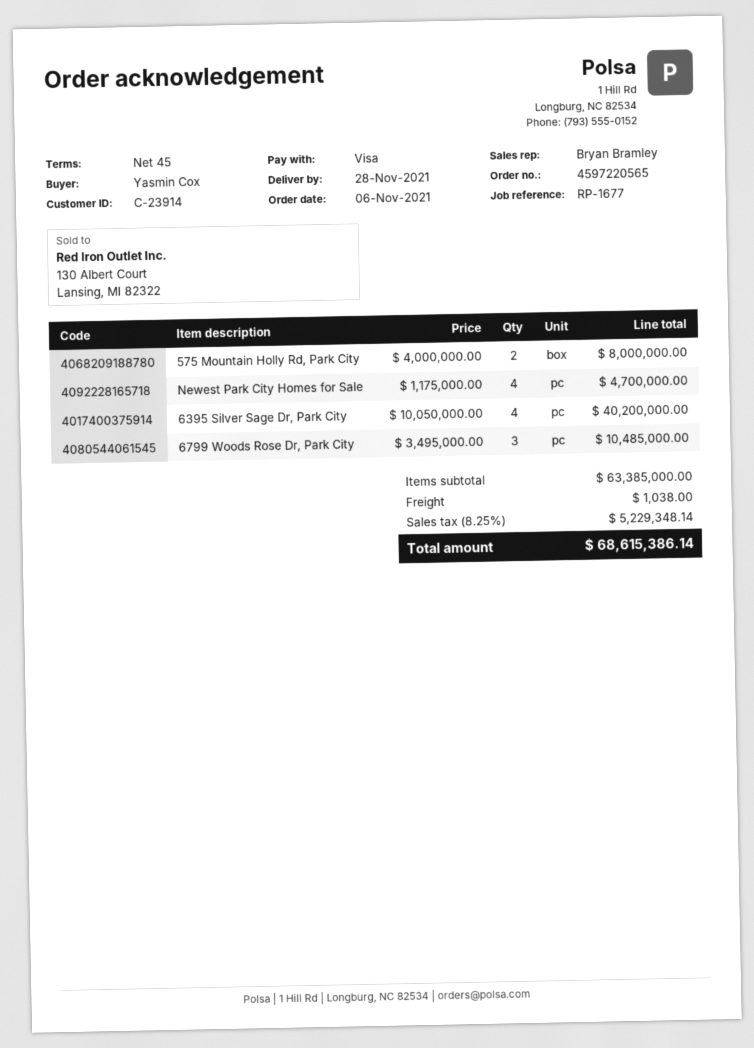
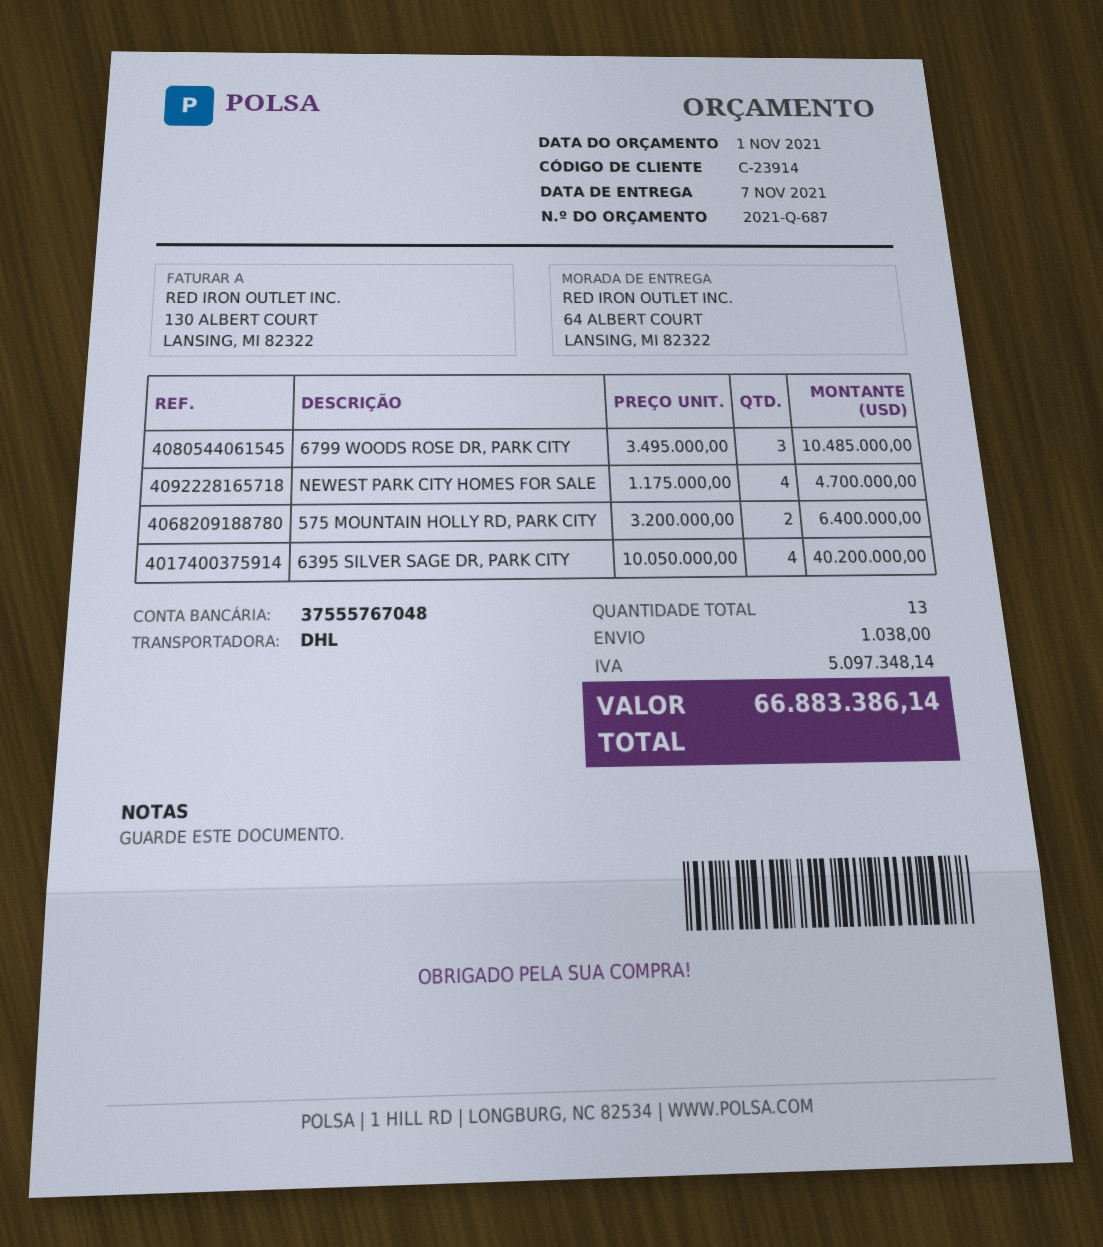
delivery date: 2021-11-28 -> 2021-11-07
575 Mountain Holly Rd, Park City: 2 x 4000000.00 = 8000000.00 -> 2 x 3200000.00 = 6400000.00
tax: 5229348.14 -> 5097348.14
total: 68615386.14 -> 66883386.14

